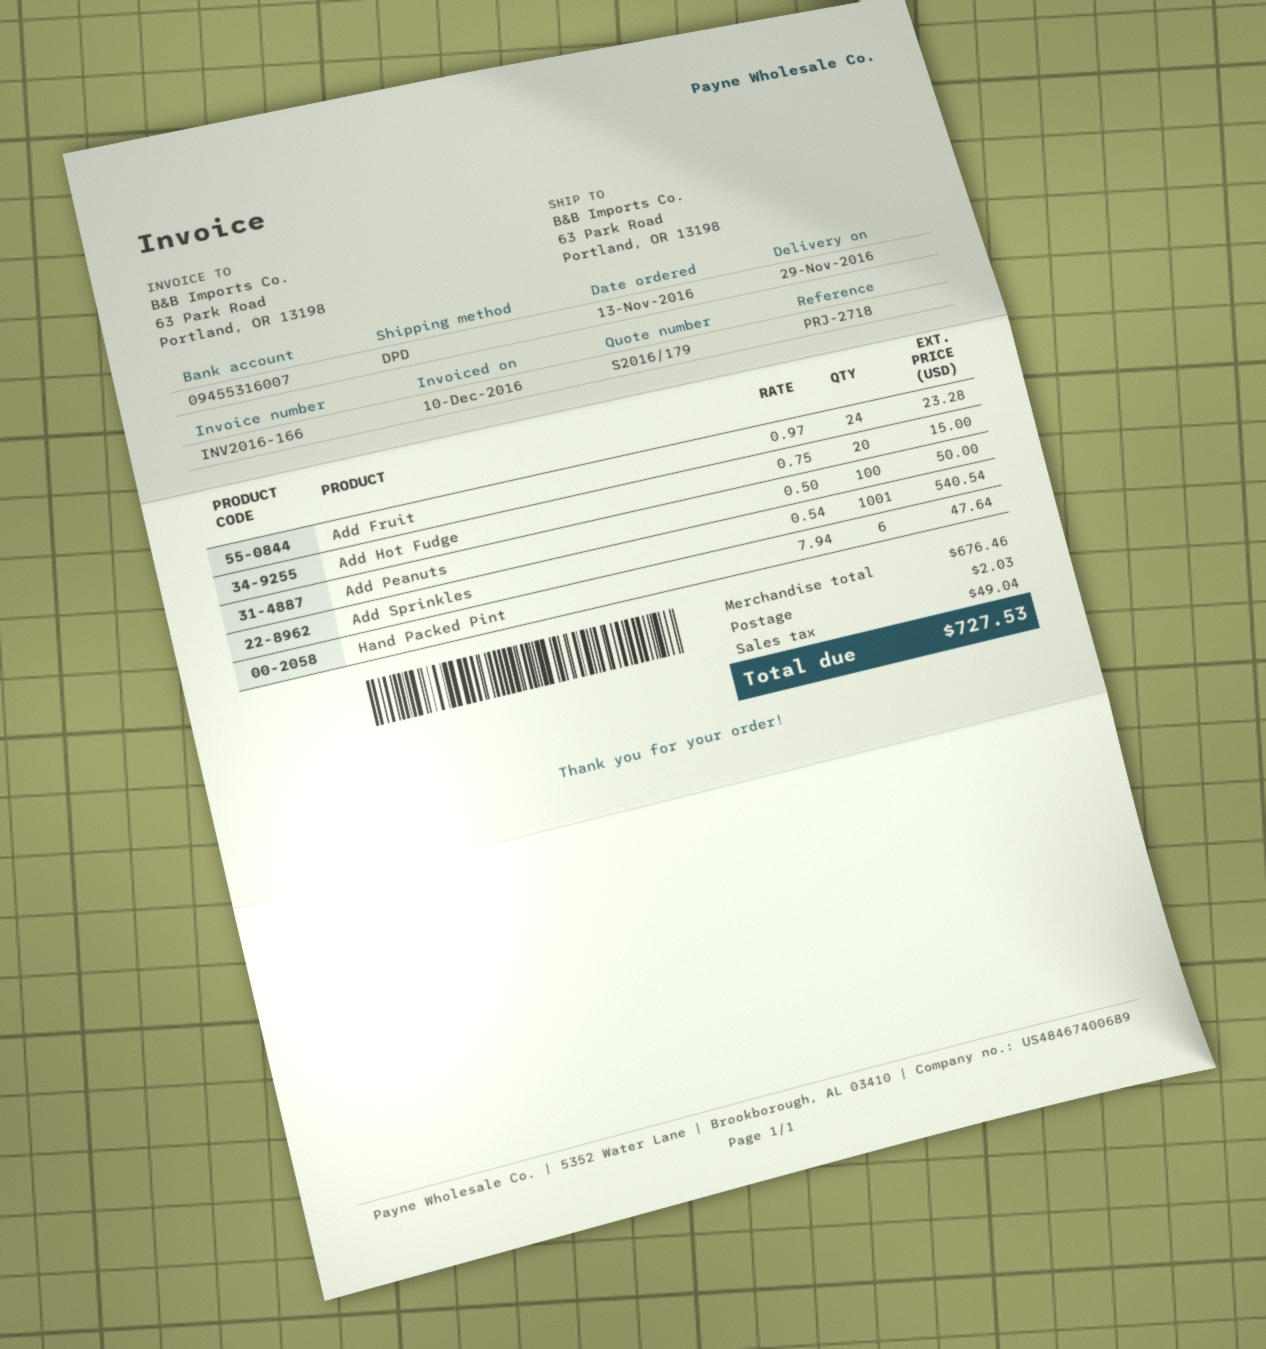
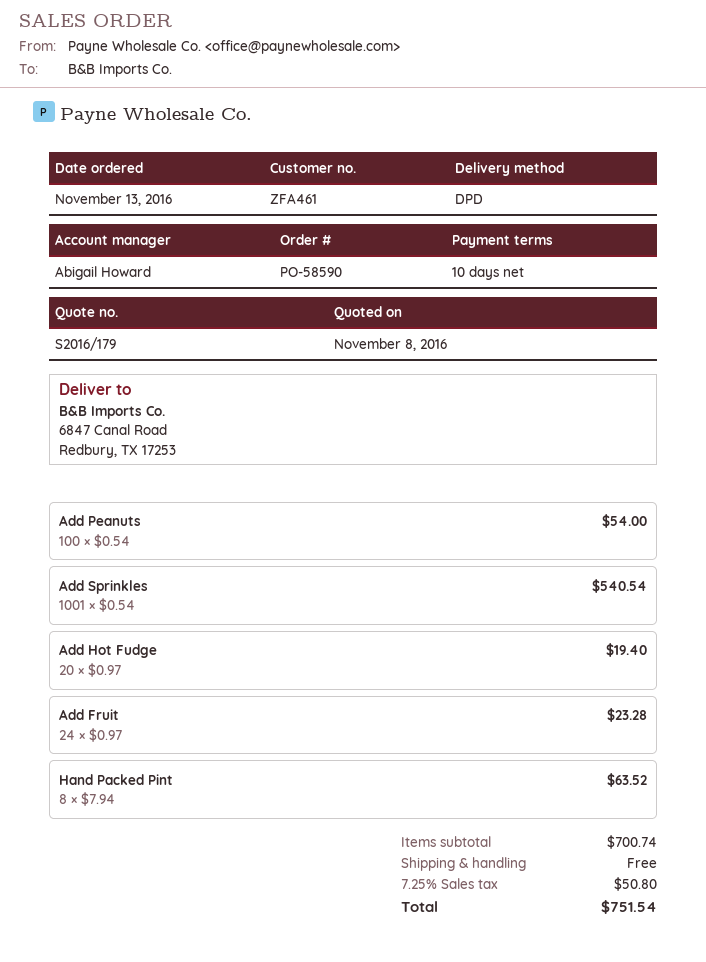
ship to: 63 Park Road, Portland, OR 13198 -> 6847 Canal Road, Redbury, TX 17253
Add Hot Fudge: 20 x 0.75 = 15.00 -> 20 x 0.97 = 19.40
Add Peanuts: 100 x 0.50 = 50.00 -> 100 x 0.54 = 54.00
Hand Packed Pint: 6 x 7.94 = 47.64 -> 8 x 7.94 = 63.52
subtotal: 676.46 -> 700.74
shipping: 2.03 -> 0.00
tax: 49.04 -> 50.80
total: 727.53 -> 751.54

